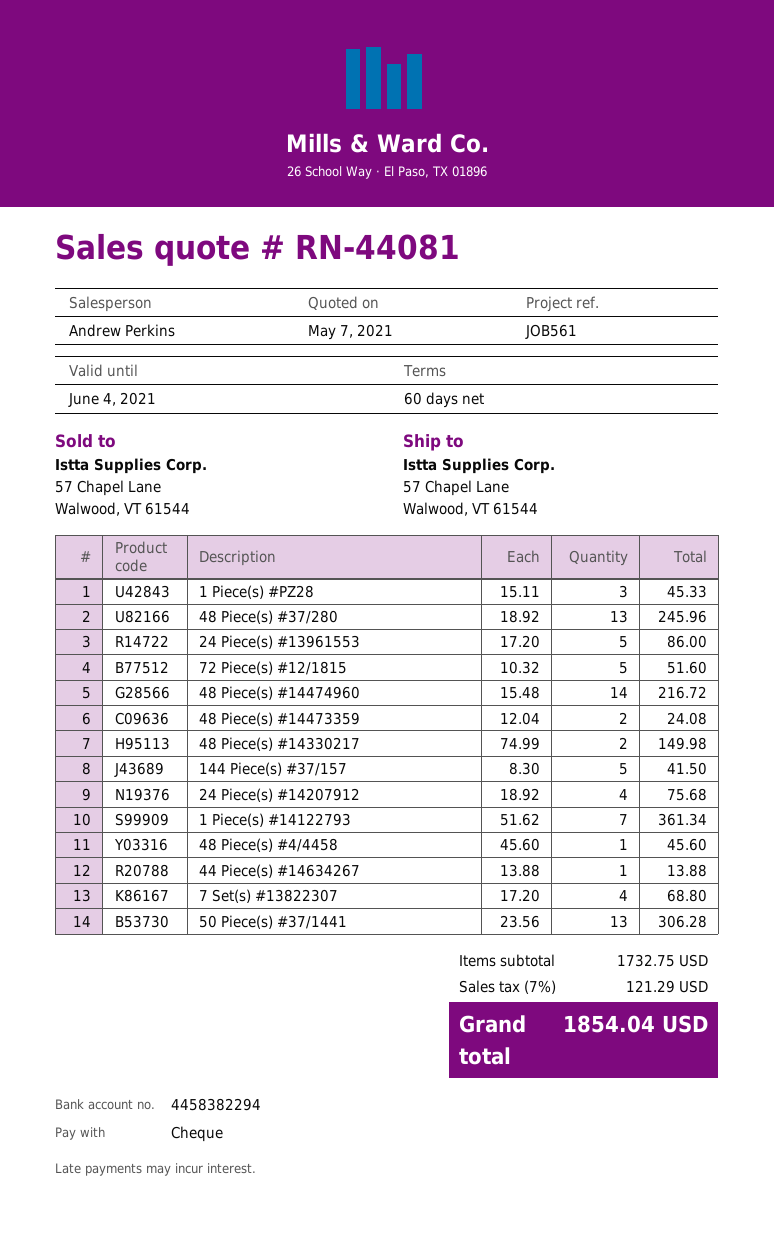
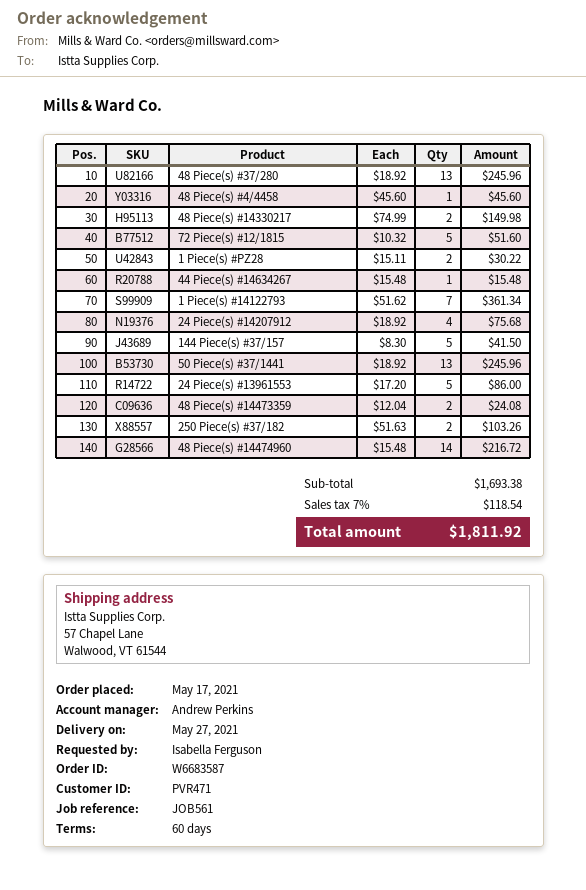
1 Piece(s) #PZ28: 3 x 15.11 = 45.33 -> 2 x 15.11 = 30.22
44 Piece(s) #14634267: 1 x 13.88 = 13.88 -> 1 x 15.48 = 15.48
7 Set(s) #13822307: 4 x 17.20 = 68.80 -> none
50 Piece(s) #37/1441: 13 x 23.56 = 306.28 -> 13 x 18.92 = 245.96
250 Piece(s) #37/182: none -> 2 x 51.63 = 103.26
subtotal: 1732.75 -> 1693.38
tax: 7% = 121.29 -> 7% = 118.54
total: 1854.04 -> 1811.92

